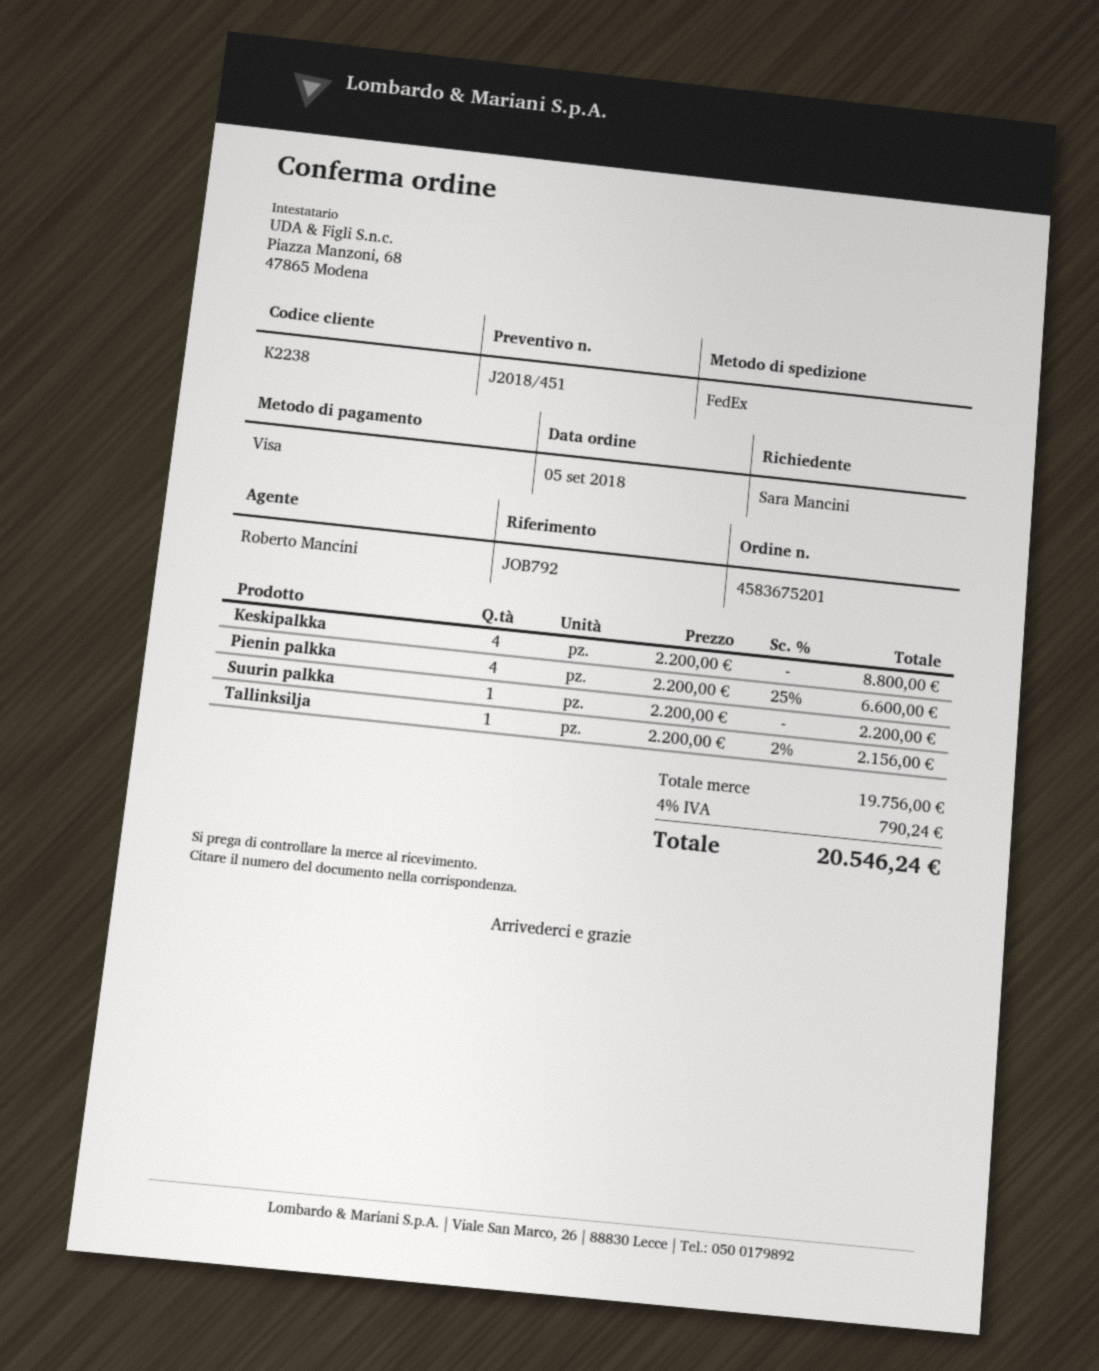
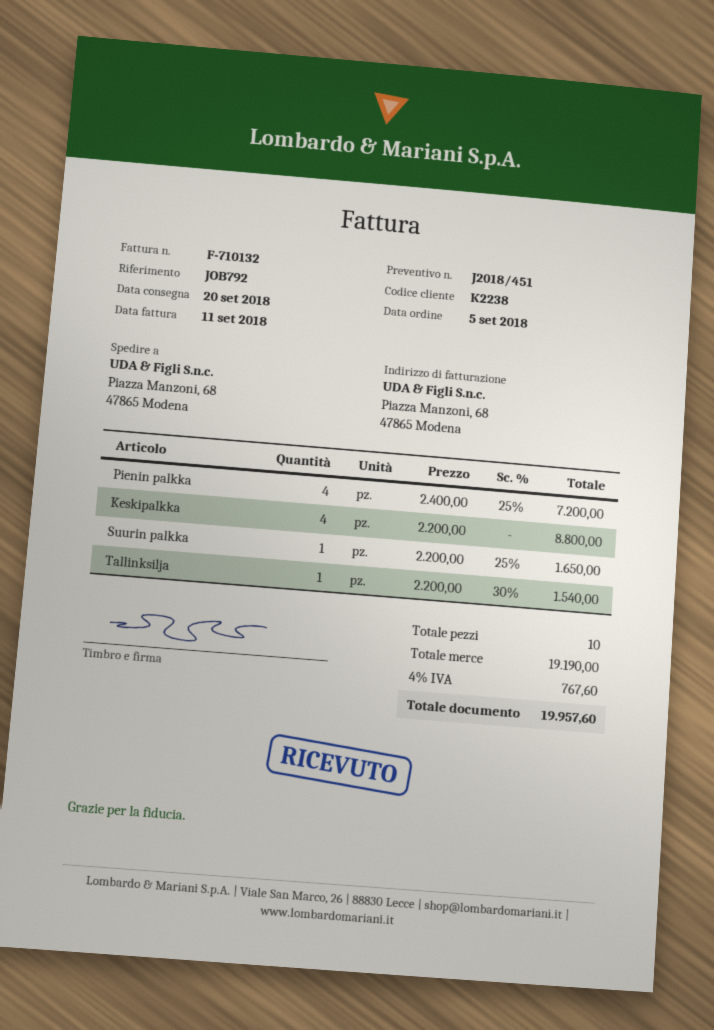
Pienin palkka: 4 x 2200.00 - 25% = 6600.00 -> 4 x 2400.00 - 25% = 7200.00
Suurin palkka: 1 x 2200.00 = 2200.00 -> 1 x 2200.00 - 25% = 1650.00
Tallinksilja: 1 x 2200.00 - 2% = 2156.00 -> 1 x 2200.00 - 30% = 1540.00
subtotal: 19756.00 -> 19190.00
tax: 4% = 790.24 -> 4% = 767.60
total: 20546.24 -> 19957.60

